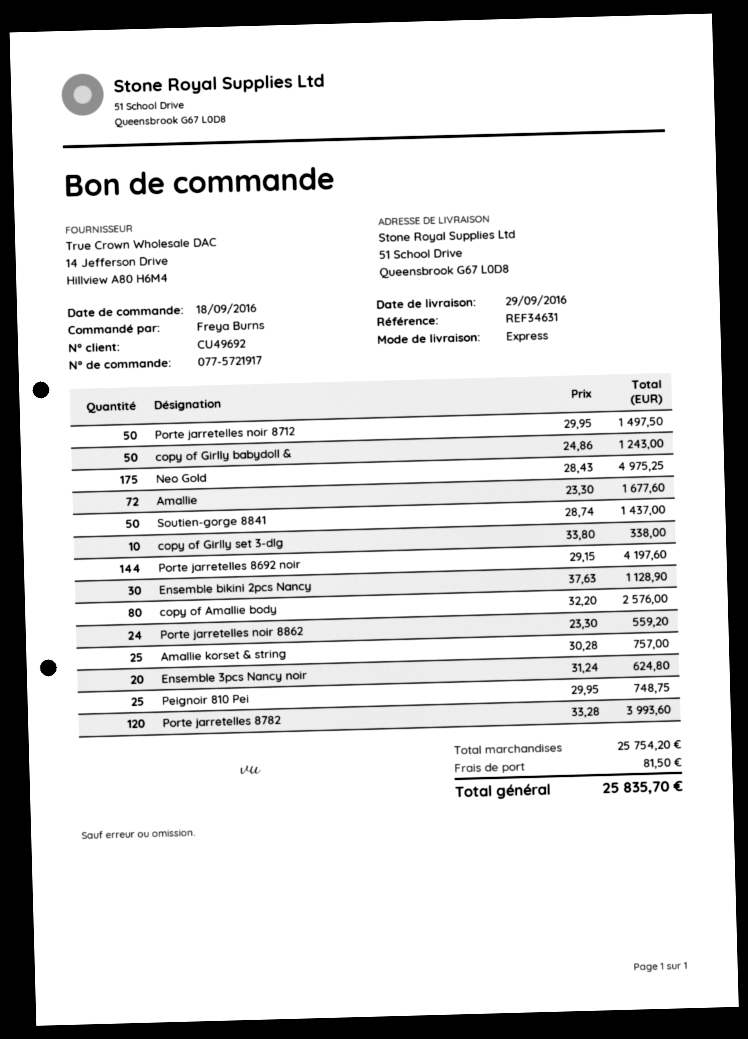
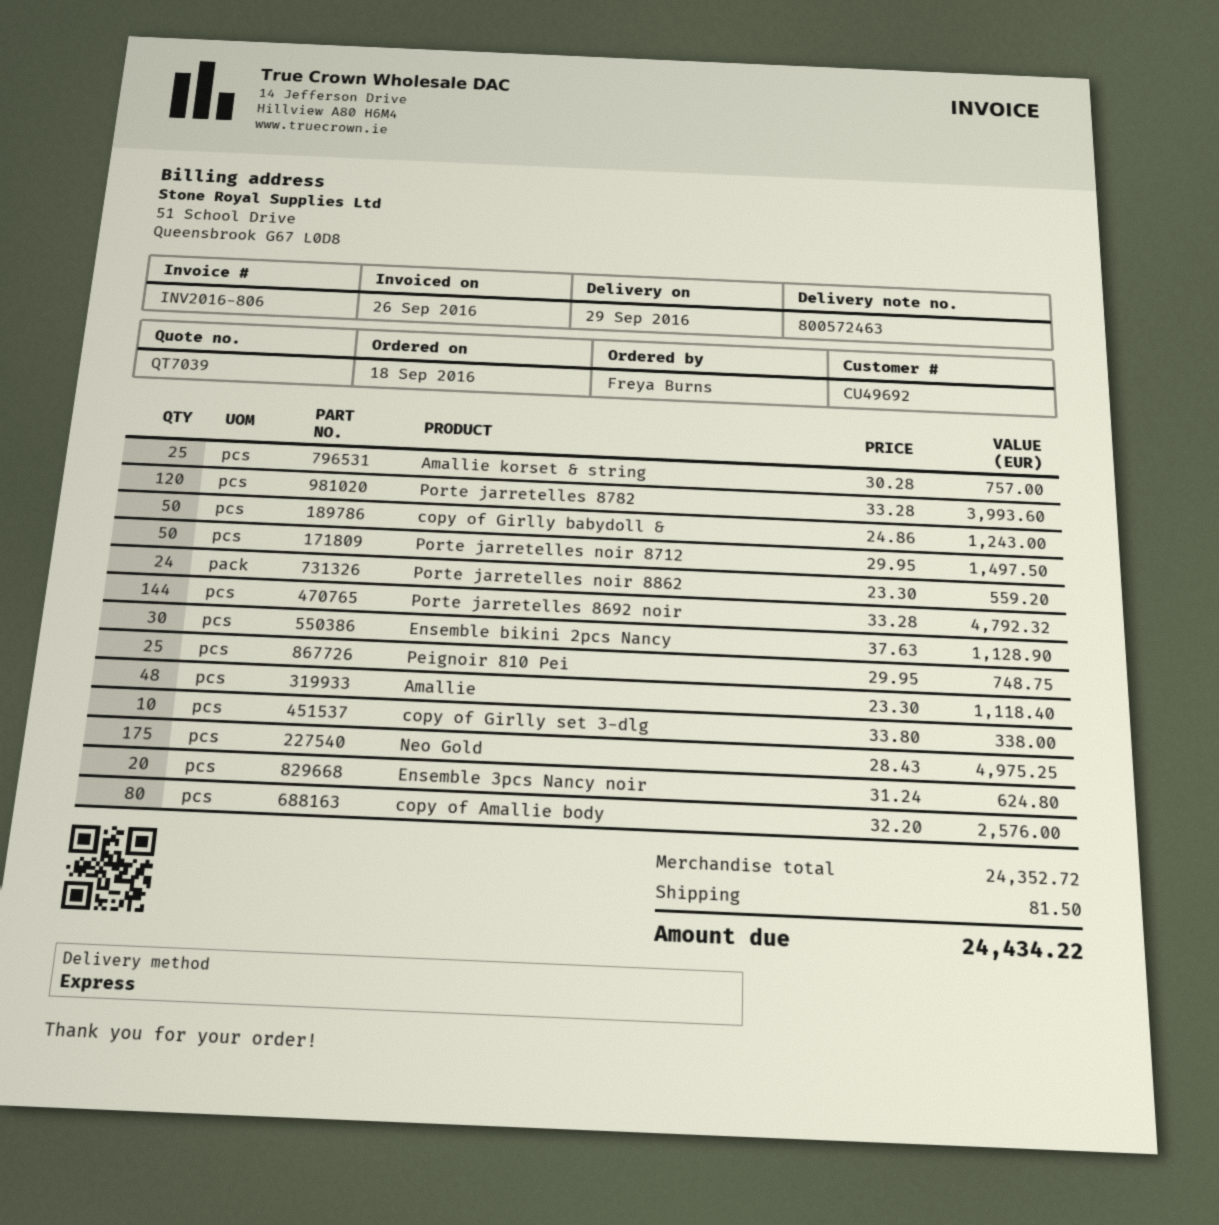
Amallie: 72 x 23.30 = 1677.60 -> 48 x 23.30 = 1118.40
Soutien-gorge 8841: 50 x 28.74 = 1437.00 -> none
Porte jarretelles 8692 noir: 144 x 29.15 = 4197.60 -> 144 x 33.28 = 4792.32
subtotal: 25754.20 -> 24352.72
total: 25835.70 -> 24434.22

